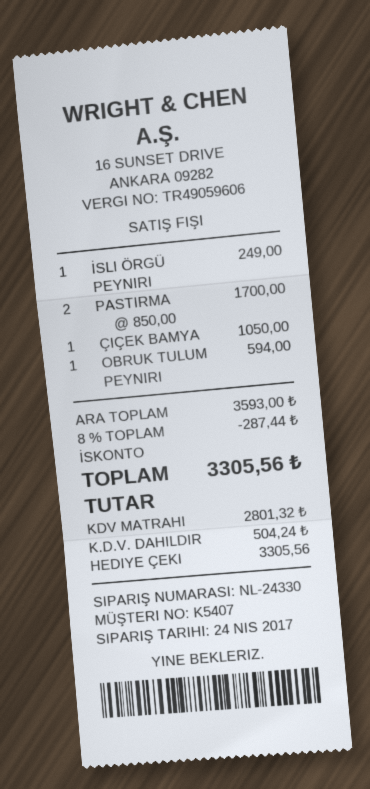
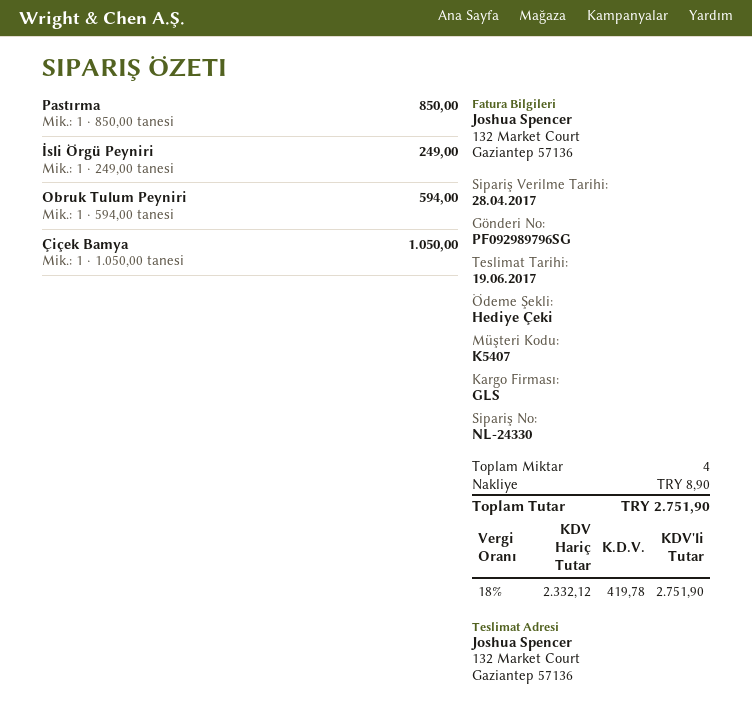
order date: 2017-04-24 -> 2017-04-28
PASTIRMA: 2 x 850.00 = 1700.00 -> 1 x 850.00 = 850.00
discount: 8% = 287.44 -> none
shipping: none -> 8.90
net: 2801.32 -> 2332.12
tax: 504.24 -> 419.78
total: 3305.56 -> 2751.90

